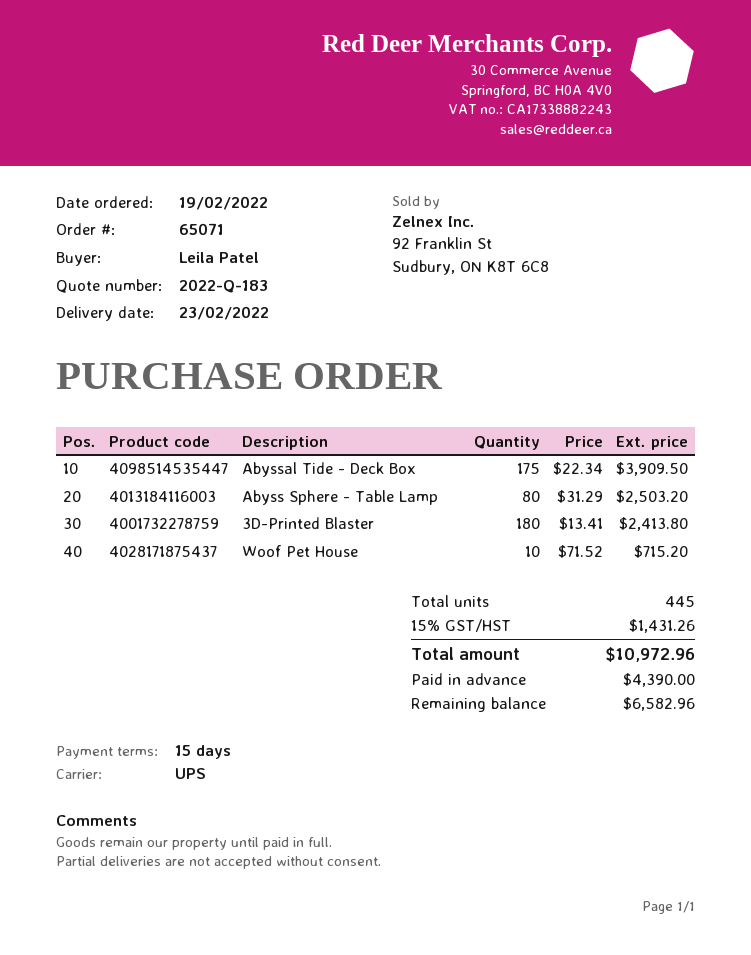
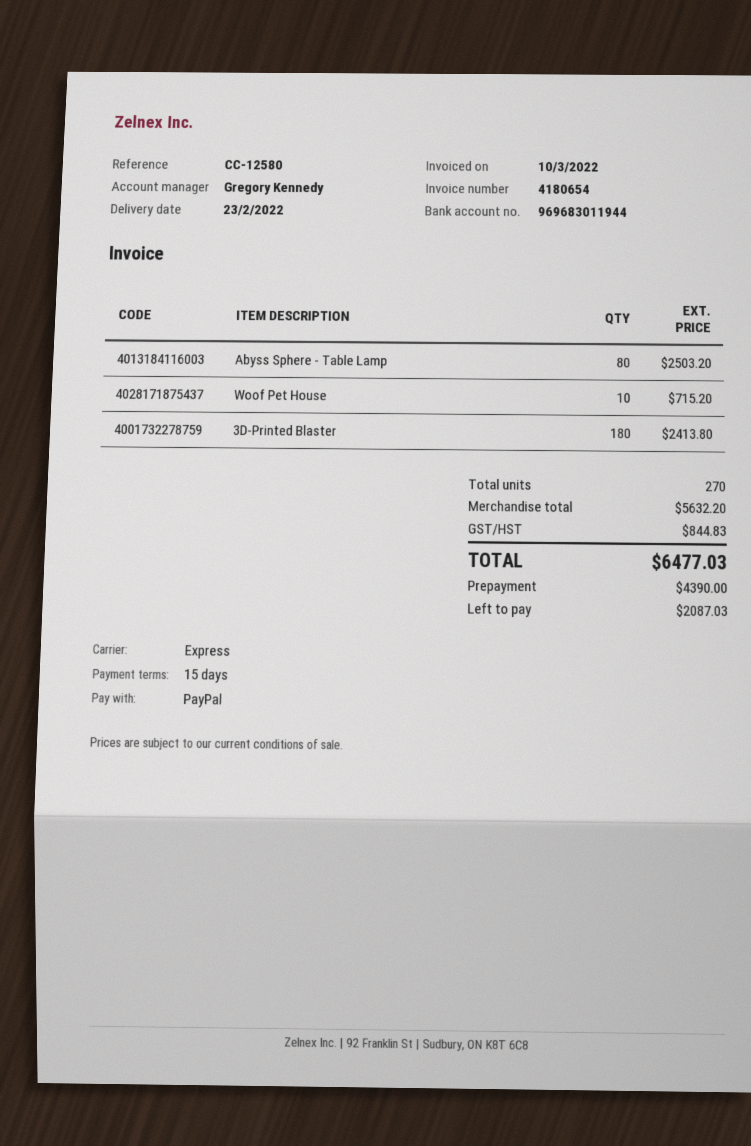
shipping method: UPS -> express
Abyssal Tide - Deck Box: 175 for 3909.50 -> none
total quantity: 445 -> 270
tax: 1431.26 -> 844.83
total: 10972.96 -> 6477.03
balance: 6582.96 -> 2087.03

